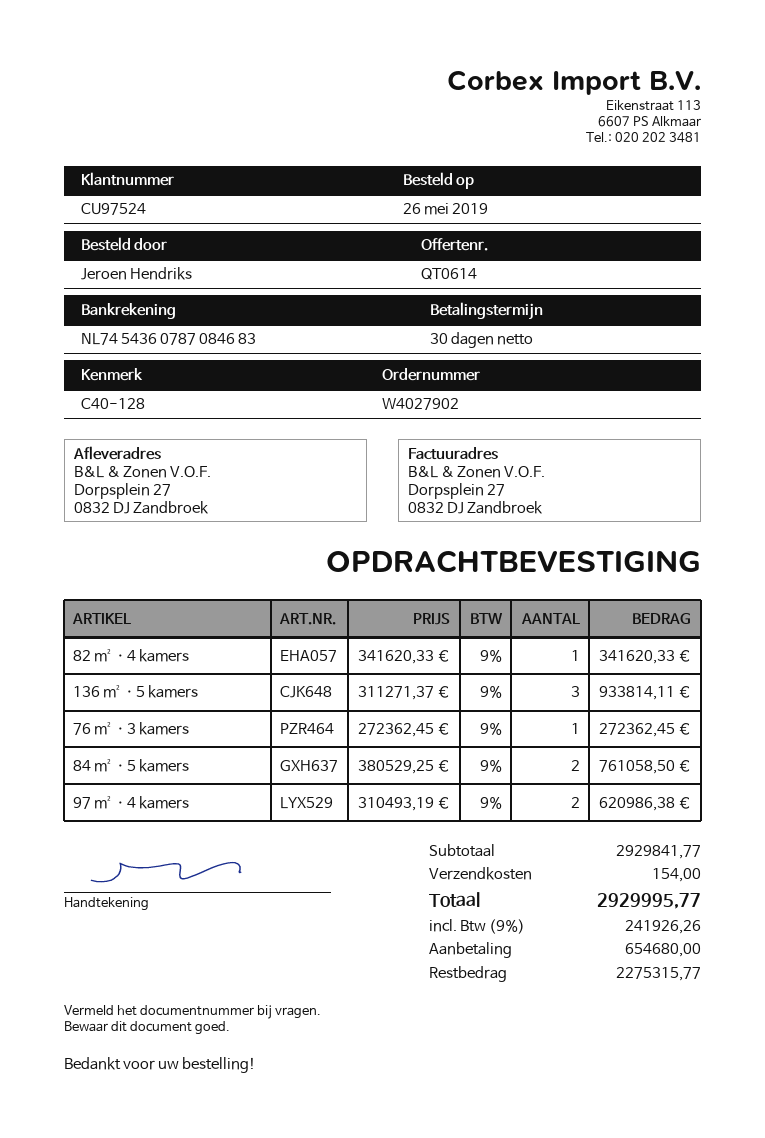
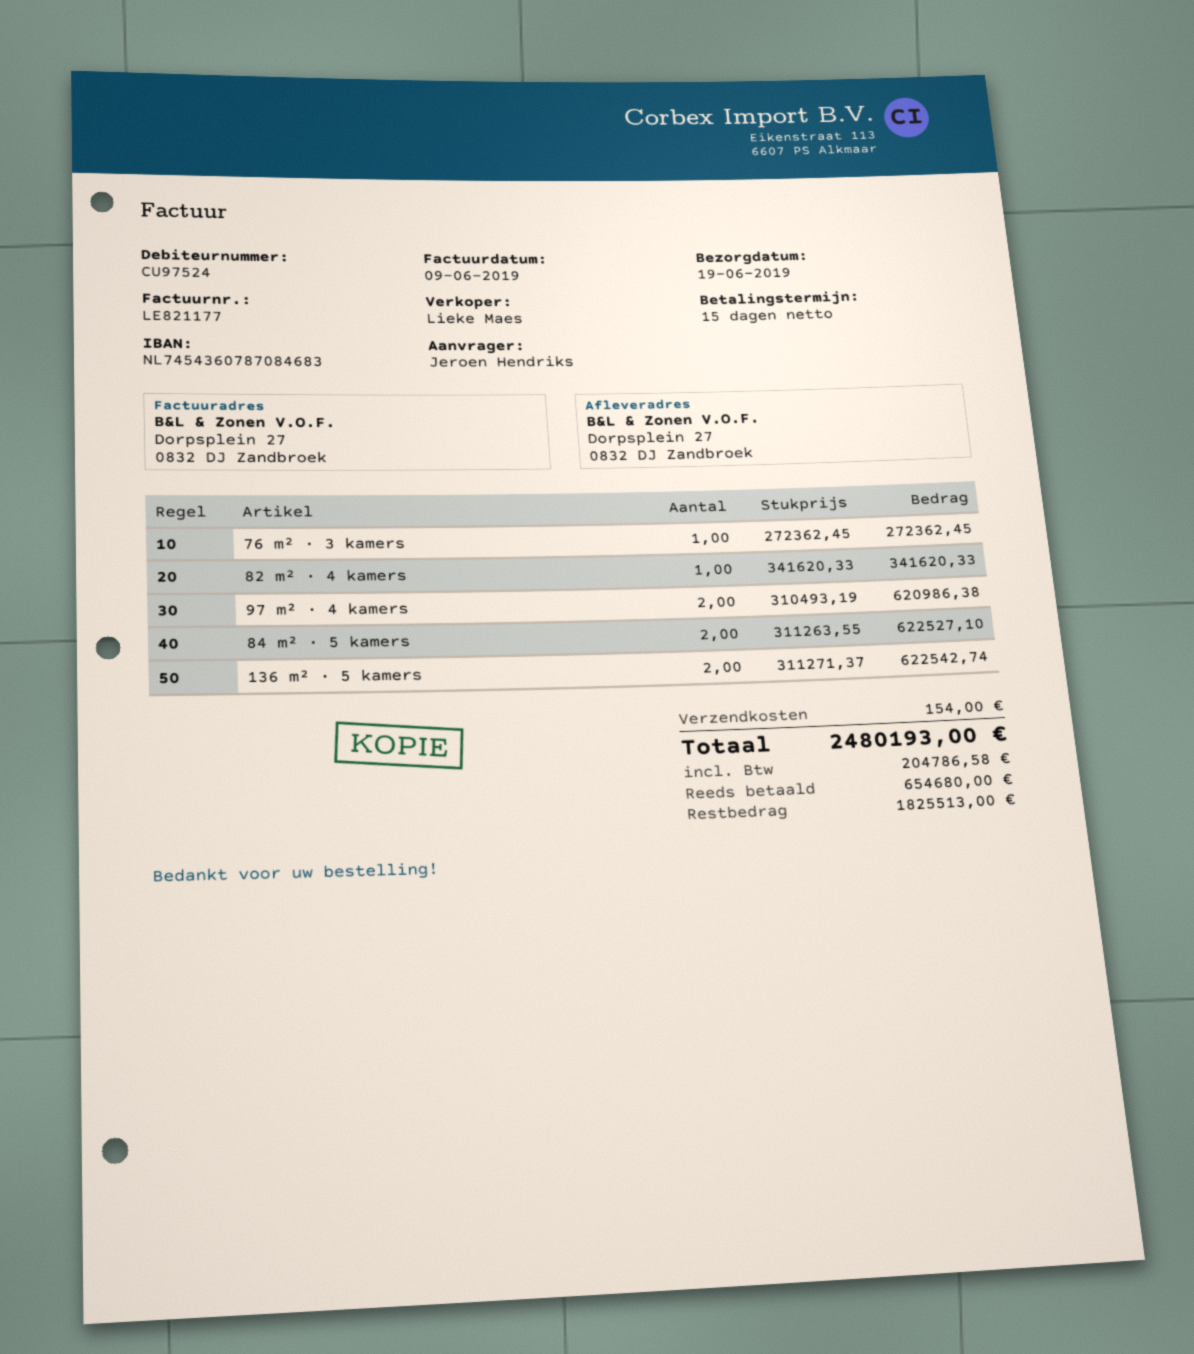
payment terms: 30 days -> 15 days
136 m² · 5 kamers: 3 x 311271.37 = 933814.11 -> 2 x 311271.37 = 622542.74
84 m² · 5 kamers: 2 x 380529.25 = 761058.50 -> 2 x 311263.55 = 622527.10
tax: 241926.26 -> 204786.58
total: 2929995.77 -> 2480193.00
balance: 2275315.77 -> 1825513.00

